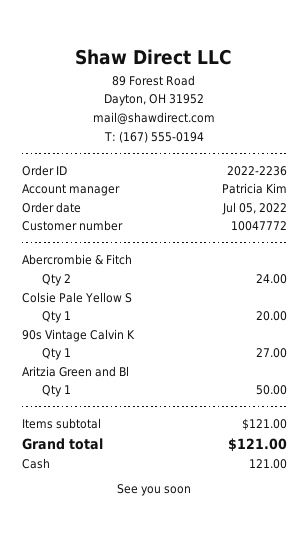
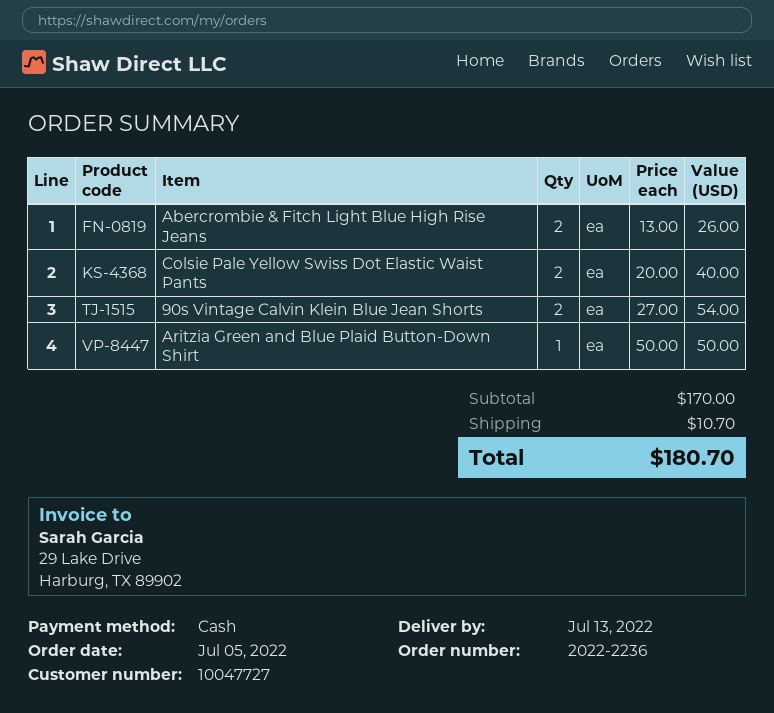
customer number: 10047772 -> 10047727
Abercrombie & Fitch: 2 for 24.00 -> 2 for 26.00
Colsie Pale Yellow S: 1 for 20.00 -> 2 for 40.00
90s Vintage Calvin K: 1 for 27.00 -> 2 for 54.00
subtotal: 121.00 -> 170.00
shipping: none -> 10.70
total: 121.00 -> 180.70

